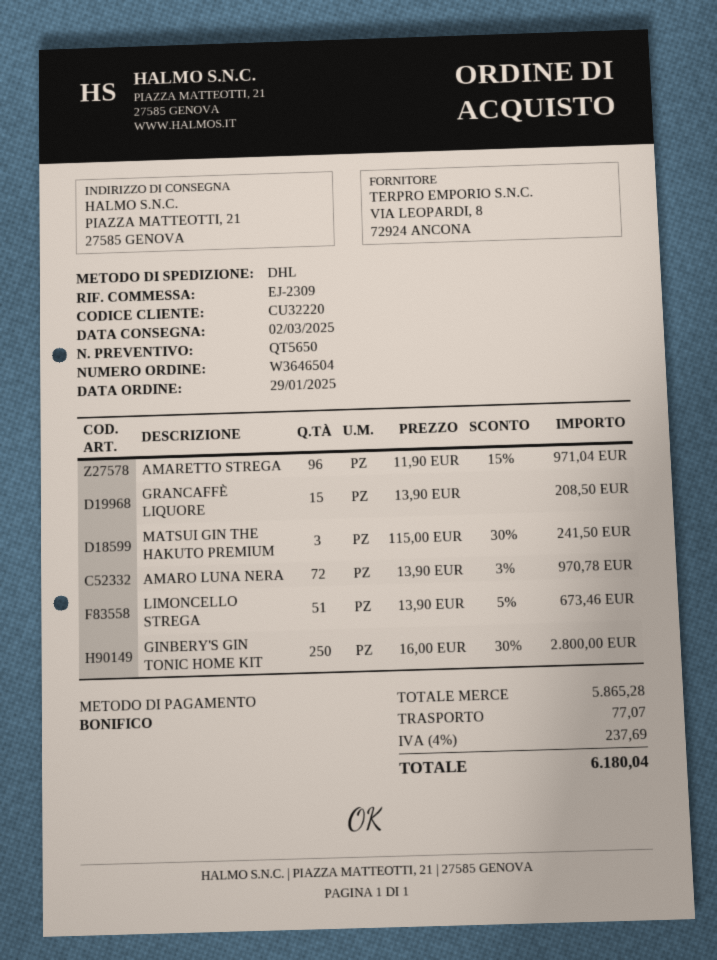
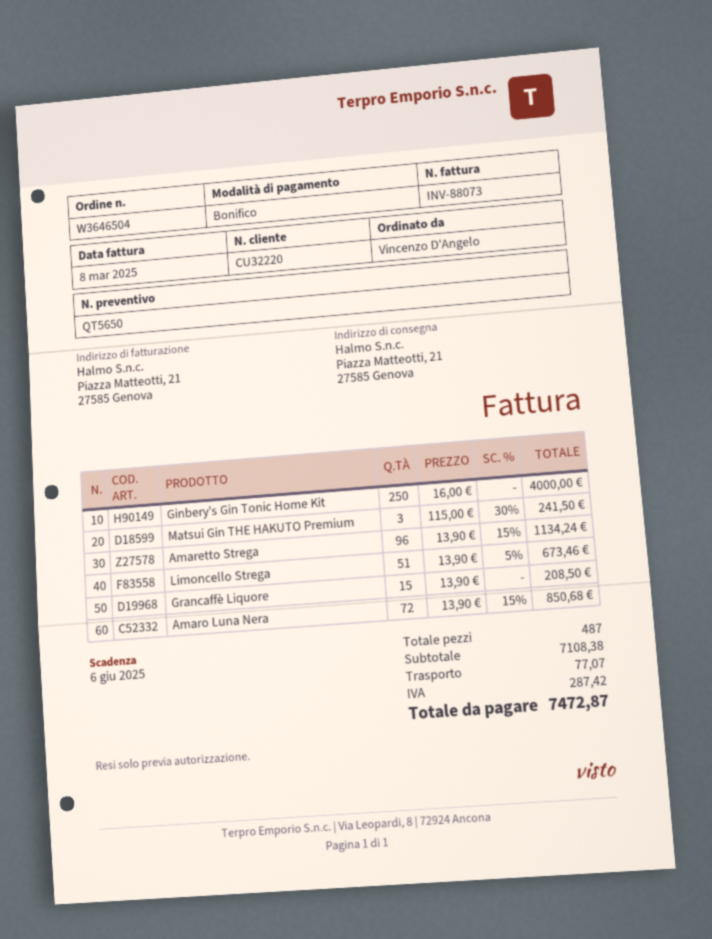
AMARETTO STREGA: 96 x 11.90 - 15% = 971.04 -> 96 x 13.90 - 15% = 1134.24
AMARO LUNA NERA: 72 x 13.90 - 3% = 970.78 -> 72 x 13.90 - 15% = 850.68
GINBERY'S GIN TONIC HOME KIT: 250 x 16.00 - 30% = 2800.00 -> 250 x 16.00 = 4000.00
subtotal: 5865.28 -> 7108.38
tax: 237.69 -> 287.42
total: 6180.04 -> 7472.87

